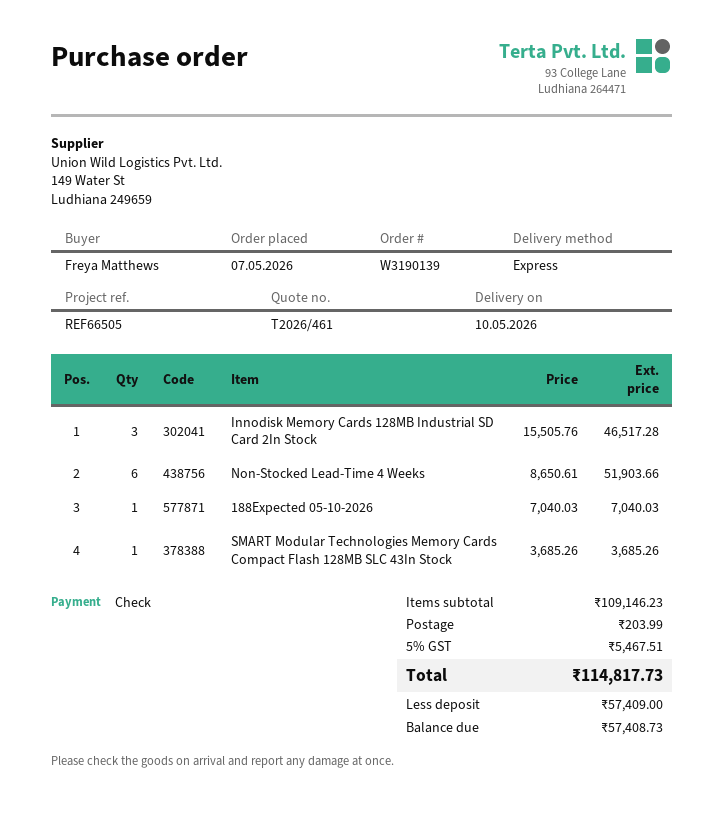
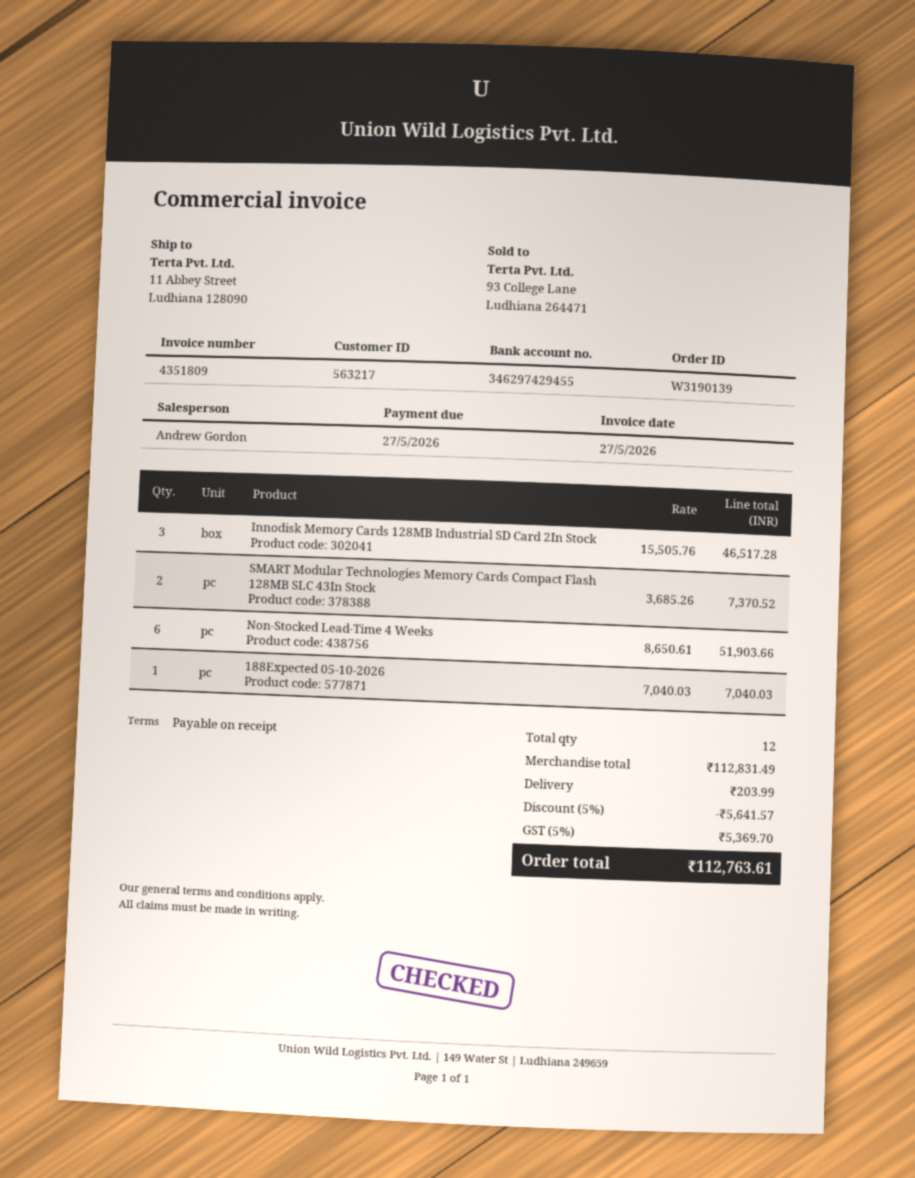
SMART Modular Technologies Memory Cards Compact Flash 128MB SLC 43In Stock: 1 x 3685.26 = 3685.26 -> 2 x 3685.26 = 7370.52
subtotal: 109146.23 -> 112831.49
discount: none -> 5% = 5641.57
tax: 5% = 5467.51 -> 5% = 5369.70
total: 114817.73 -> 112763.61

